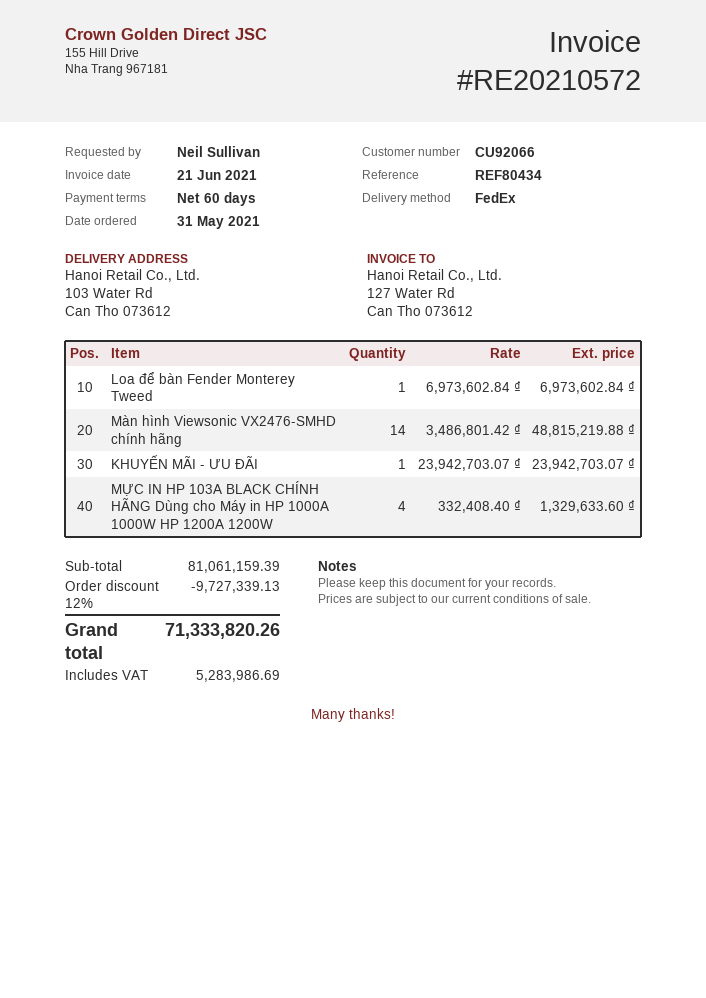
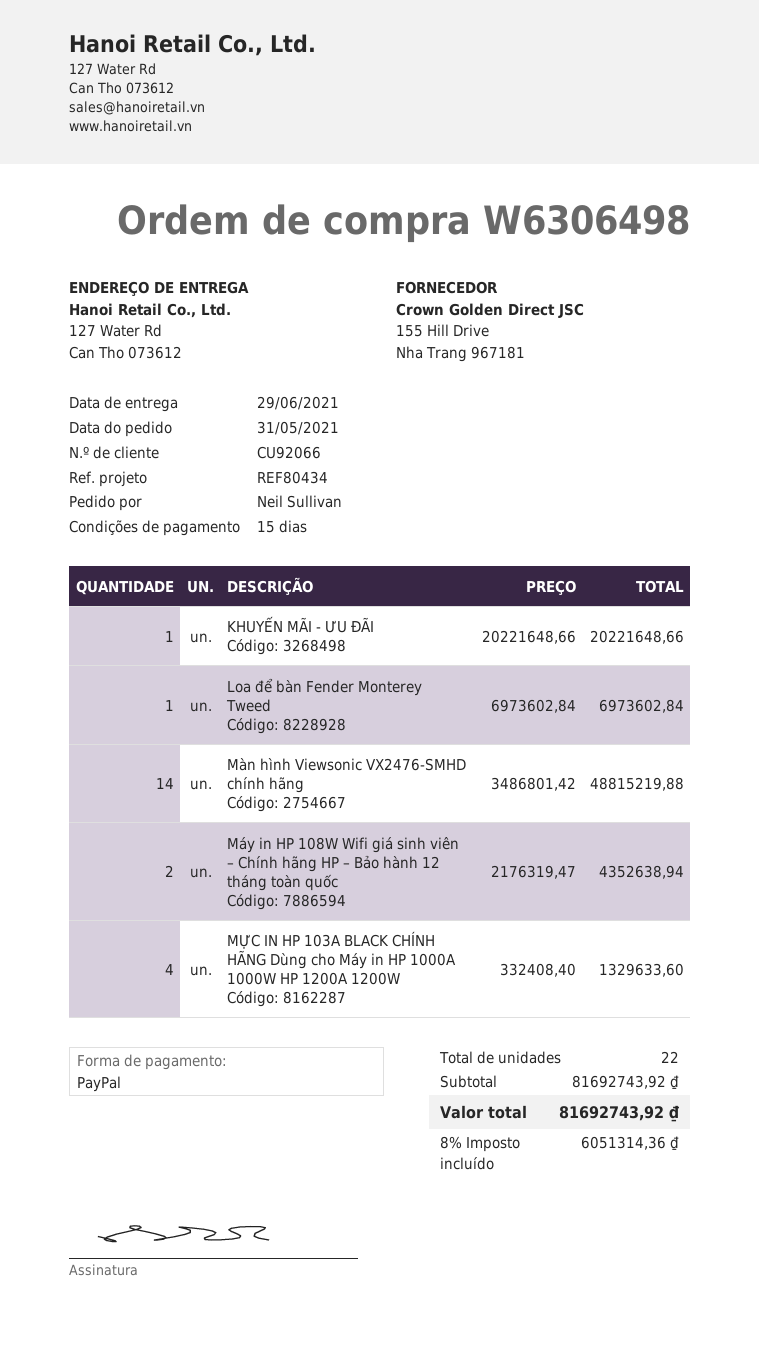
payment terms: 60 days -> 15 days
ship to: 103 Water Rd, Can Tho 073612 -> 127 Water Rd, Can Tho 073612
KHUYẾN MÃI - ƯU ĐÃI: 1 x 23942703.07 = 23942703.07 -> 1 x 20221648.66 = 20221648.66
Máy in HP 108W Wifi giá sinh viên – Chính hãng HP – Bảo hành 12 tháng toàn quốc: none -> 2 x 2176319.47 = 4352638.94
subtotal: 81061159.39 -> 81692743.92
discount: 12% = 9727339.13 -> none
tax: 5283986.69 -> 6051314.36
total: 71333820.26 -> 81692743.92

